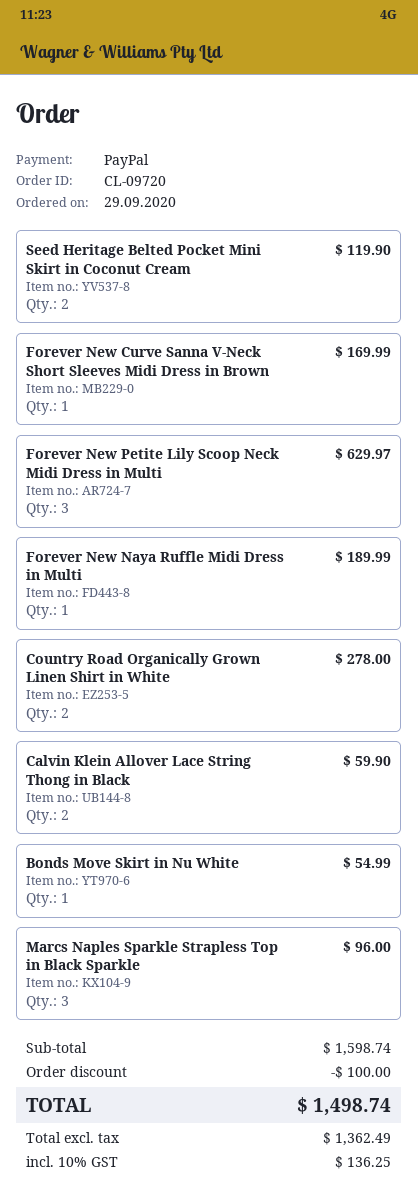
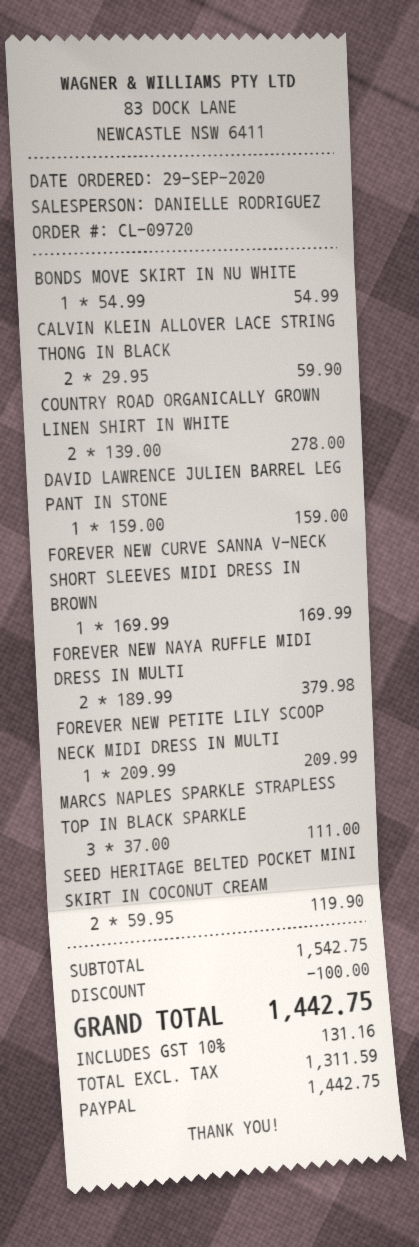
Forever New Petite Lily Scoop Neck Midi Dress in Multi: 3 for 629.97 -> 1 for 209.99
Forever New Naya Ruffle Midi Dress in Multi: 1 for 189.99 -> 2 for 379.98
Marcs Naples Sparkle Strapless Top in Black Sparkle: 3 for 96.00 -> 3 for 111.00
DAVID LAWRENCE JULIEN BARREL LEG PANT IN STONE: none -> 1 for 159.00
subtotal: 1598.74 -> 1542.75
net: 1362.49 -> 1311.59
tax: 10% = 136.25 -> 10% = 131.16
total: 1498.74 -> 1442.75

